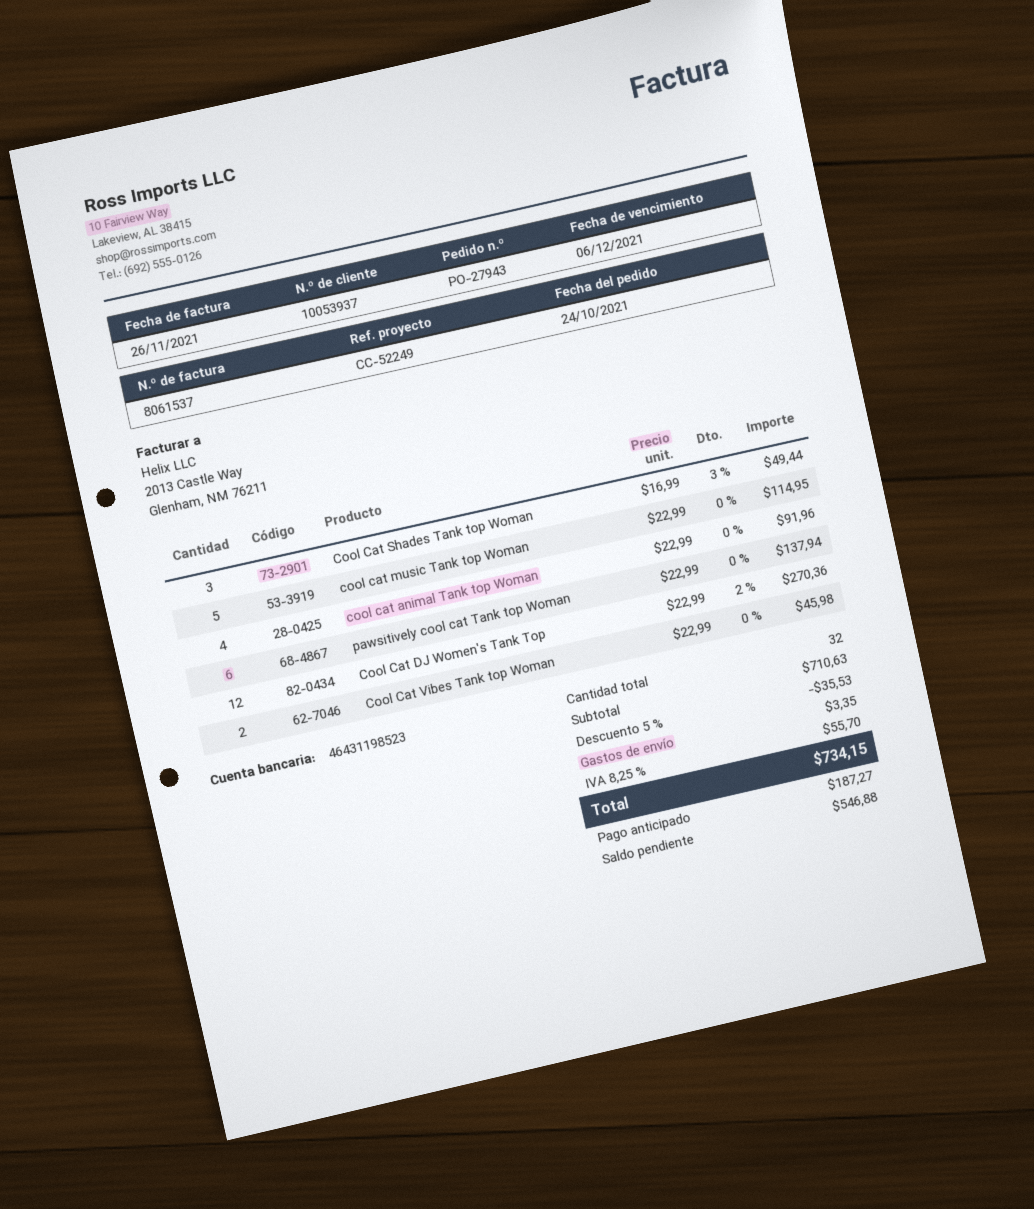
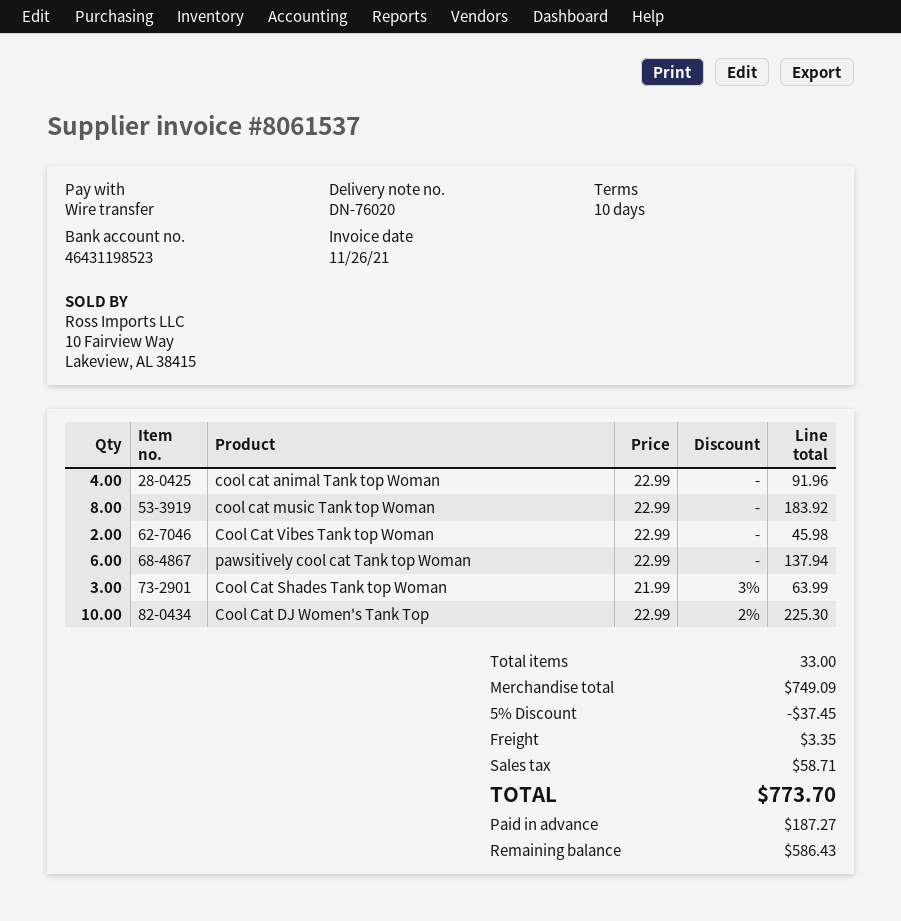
Cool Cat Shades Tank top Woman: 3 x 16.99 - 3% = 49.44 -> 3 x 21.99 - 3% = 63.99
cool cat music Tank top Woman: 5 x 22.99 = 114.95 -> 8 x 22.99 = 183.92
Cool Cat DJ Women's Tank Top: 12 x 22.99 - 2% = 270.36 -> 10 x 22.99 - 2% = 225.30
total quantity: 32 -> 33
subtotal: 710.63 -> 749.09
discount: 5% = 35.53 -> 5% = 37.45
tax: 55.70 -> 58.71
total: 734.15 -> 773.70
balance: 546.88 -> 586.43

